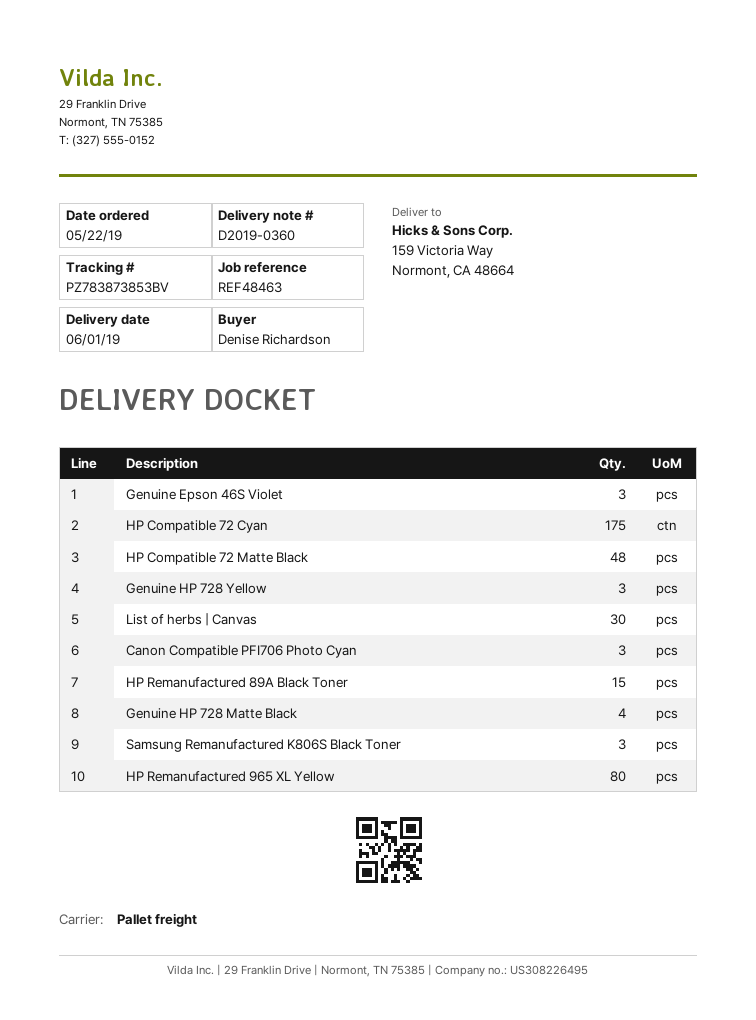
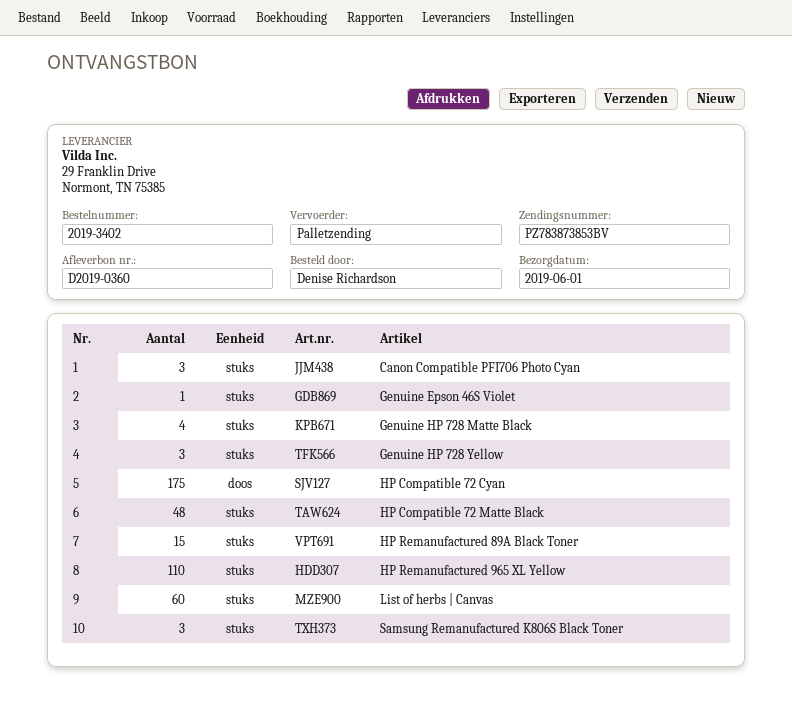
Genuine Epson 46S Violet: 3 -> 1
List of herbs | Canvas: 30 -> 60
HP Remanufactured 965 XL Yellow: 80 -> 110

